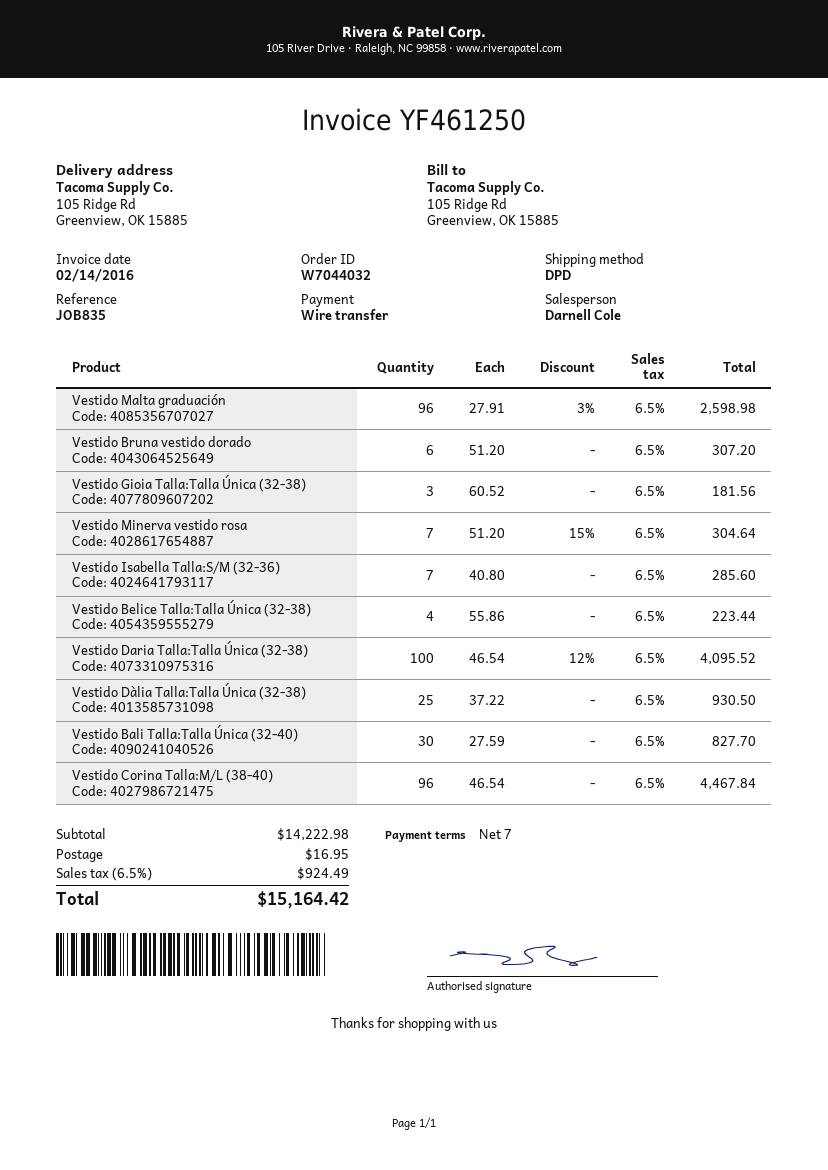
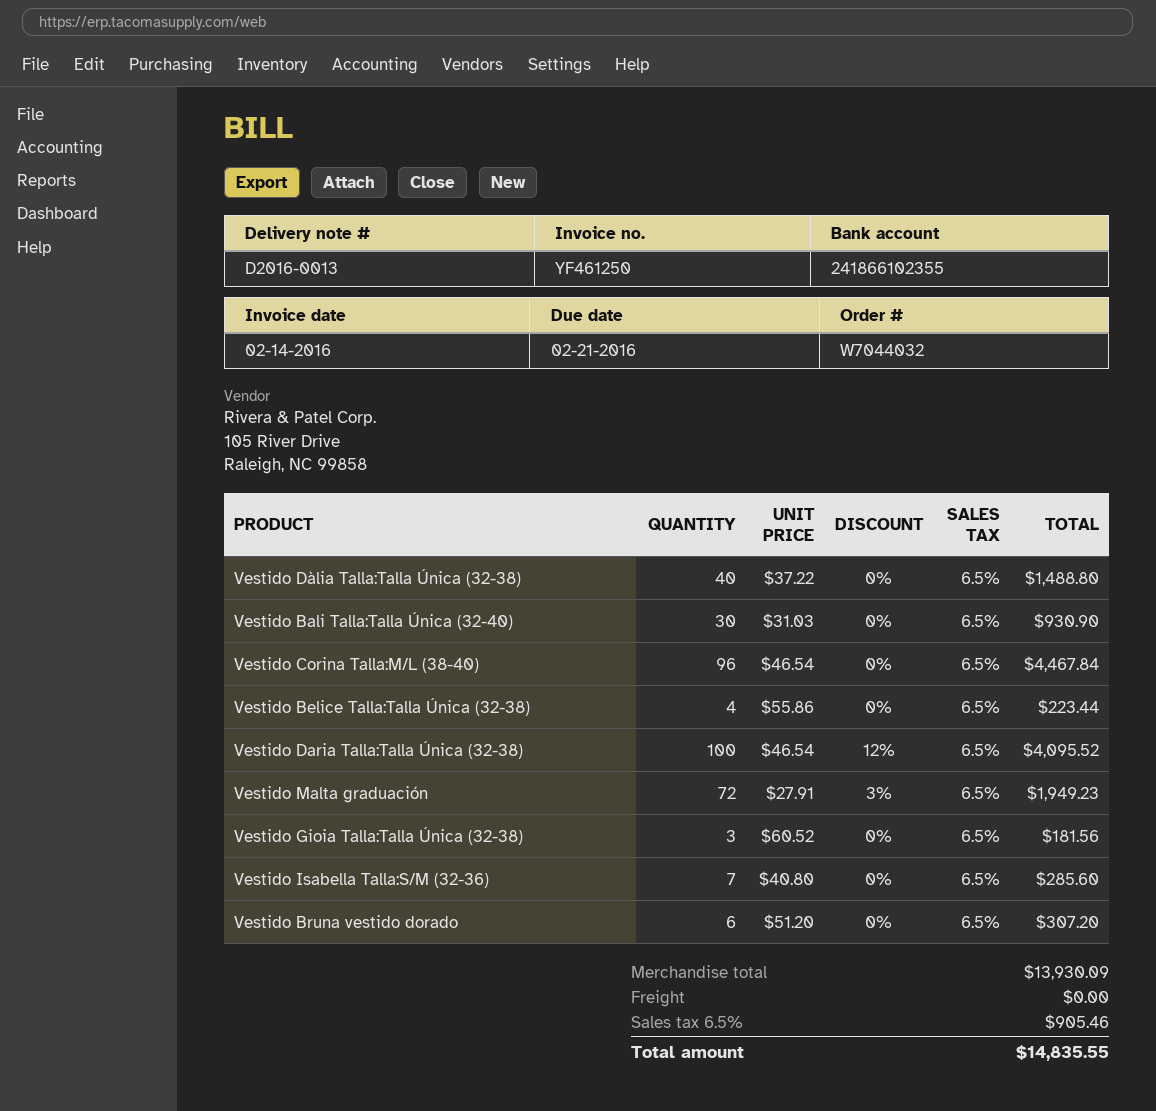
Vestido Malta graduación: 96 x 27.91 - 3% = 2598.98 -> 72 x 27.91 - 3% = 1949.23
Vestido Minerva vestido rosa: 7 x 51.20 - 15% = 304.64 -> none
Vestido Dàlia Talla:Talla Única (32-38): 25 x 37.22 = 930.50 -> 40 x 37.22 = 1488.80
Vestido Bali Talla:Talla Única (32-40): 30 x 27.59 = 827.70 -> 30 x 31.03 = 930.90
subtotal: 14222.98 -> 13930.09
shipping: 16.95 -> 0.00
tax: 6.5% = 924.49 -> 6.5% = 905.46
total: 15164.42 -> 14835.55

